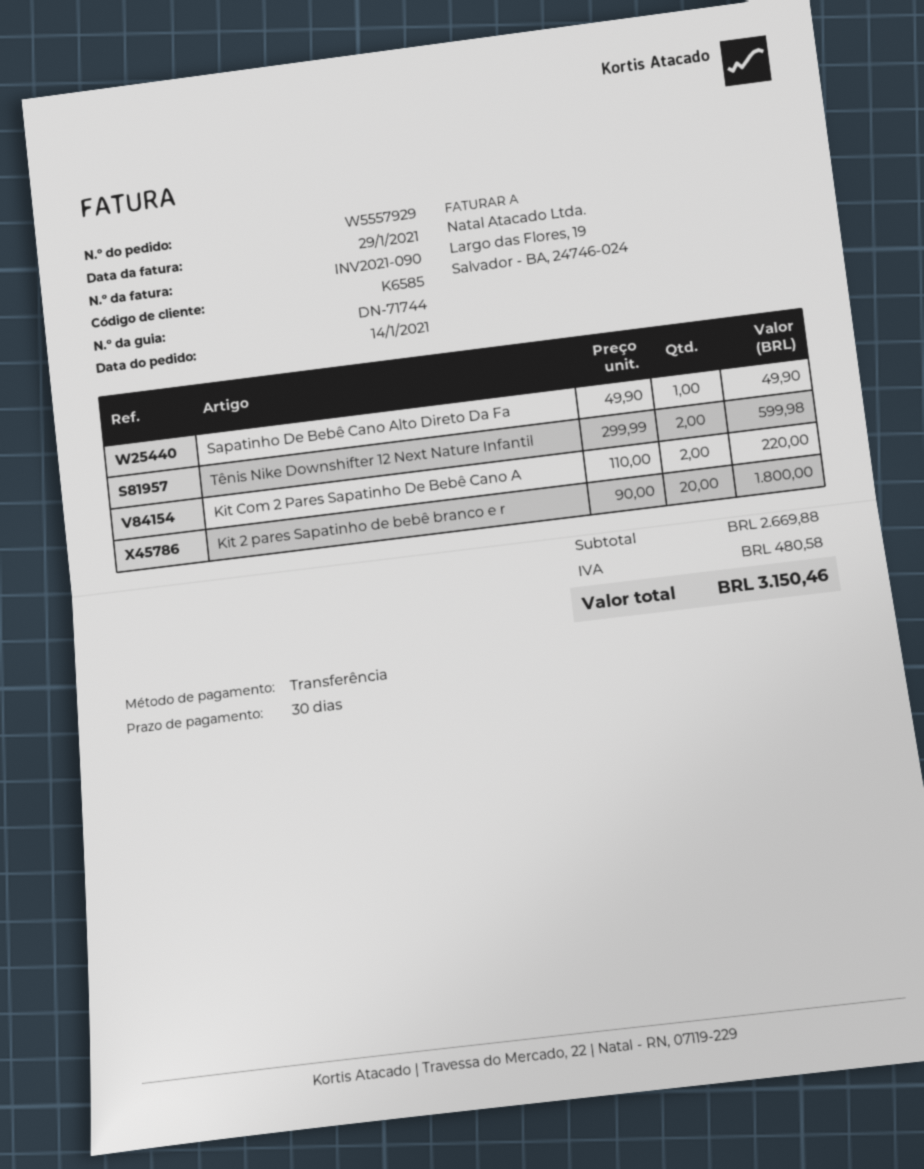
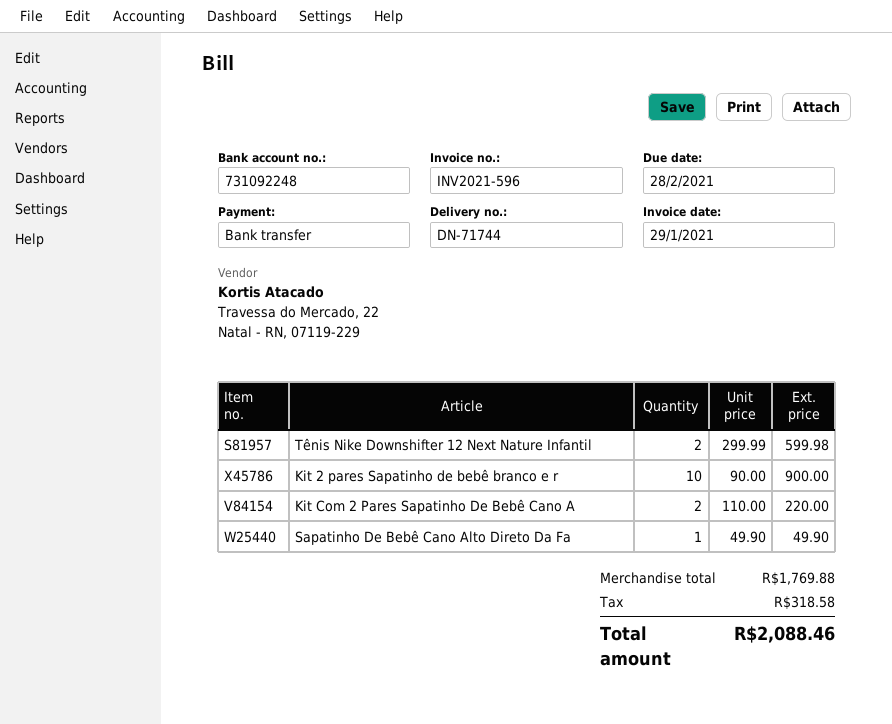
invoice number: INV2021-090 -> INV2021-596
Kit 2 pares Sapatinho de bebê branco e r: 20 x 90.00 = 1800.00 -> 10 x 90.00 = 900.00
subtotal: 2669.88 -> 1769.88
tax: 480.58 -> 318.58
total: 3150.46 -> 2088.46

